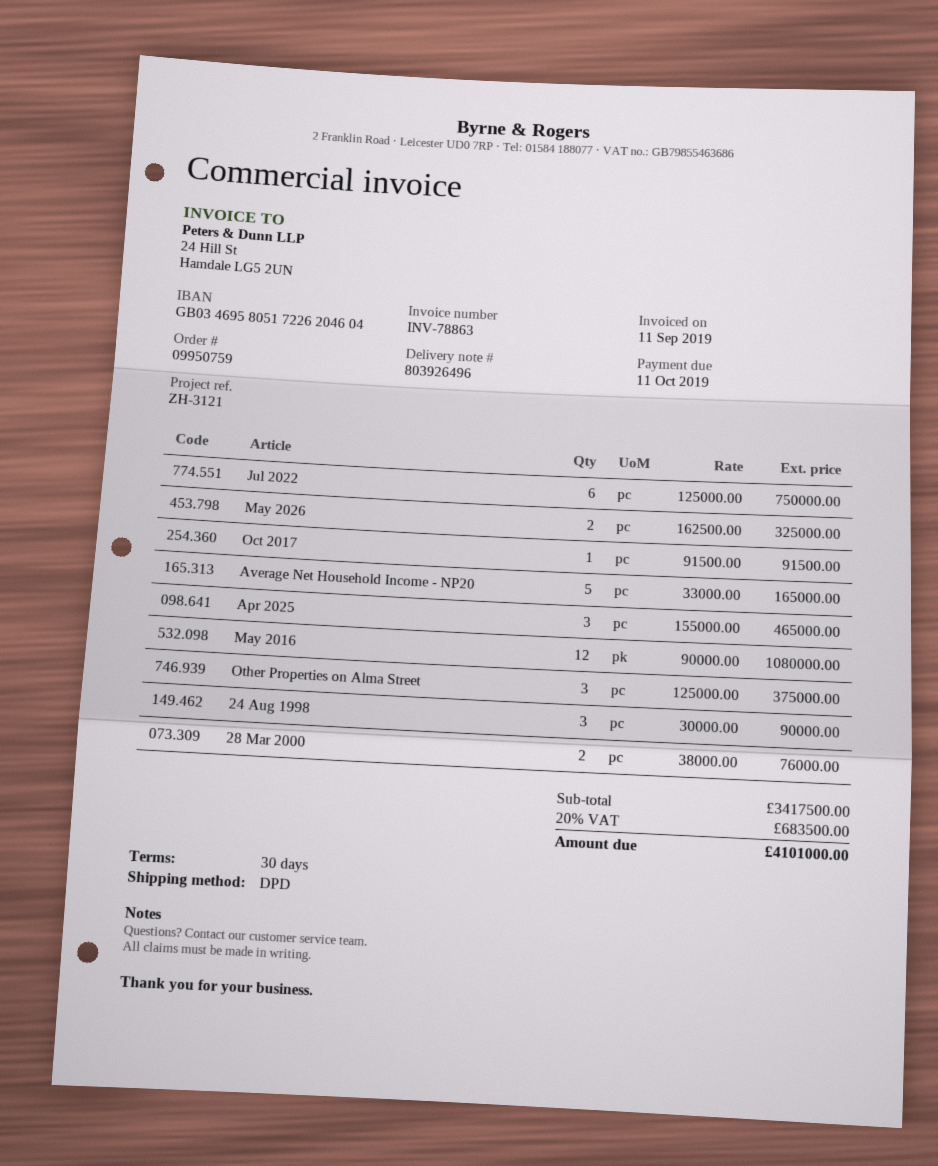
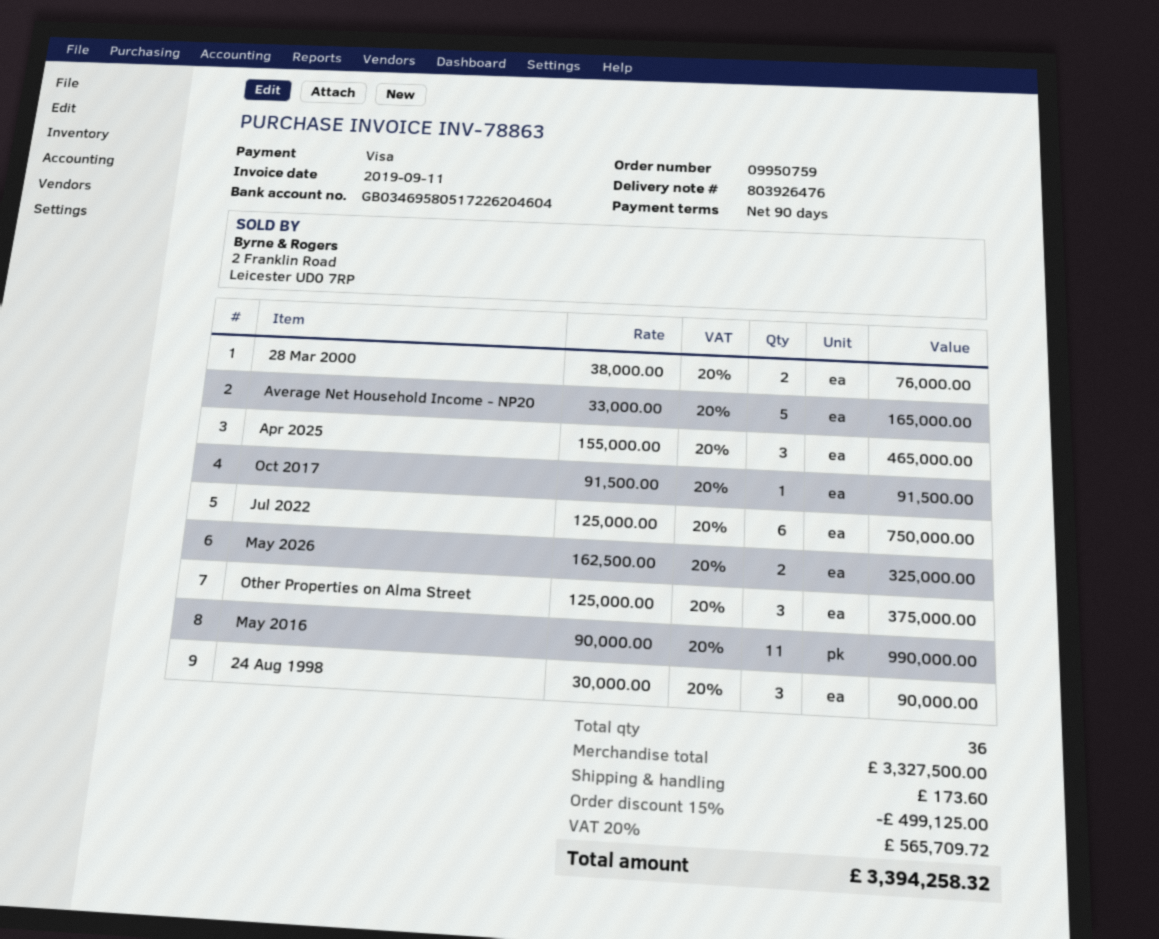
delivery note number: 803926496 -> 803926476
payment terms: 30 days -> 90 days
May 2016: 12 x 90000.00 = 1080000.00 -> 11 x 90000.00 = 990000.00
subtotal: 3417500.00 -> 3327500.00
discount: none -> 15% = 499125.00
shipping: none -> 173.60
tax: 20% = 683500.00 -> 20% = 565709.72
total: 4101000.00 -> 3394258.32

